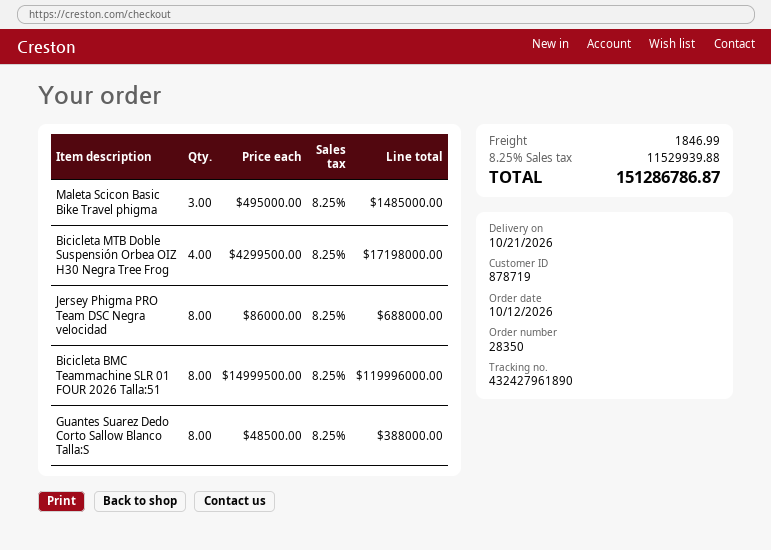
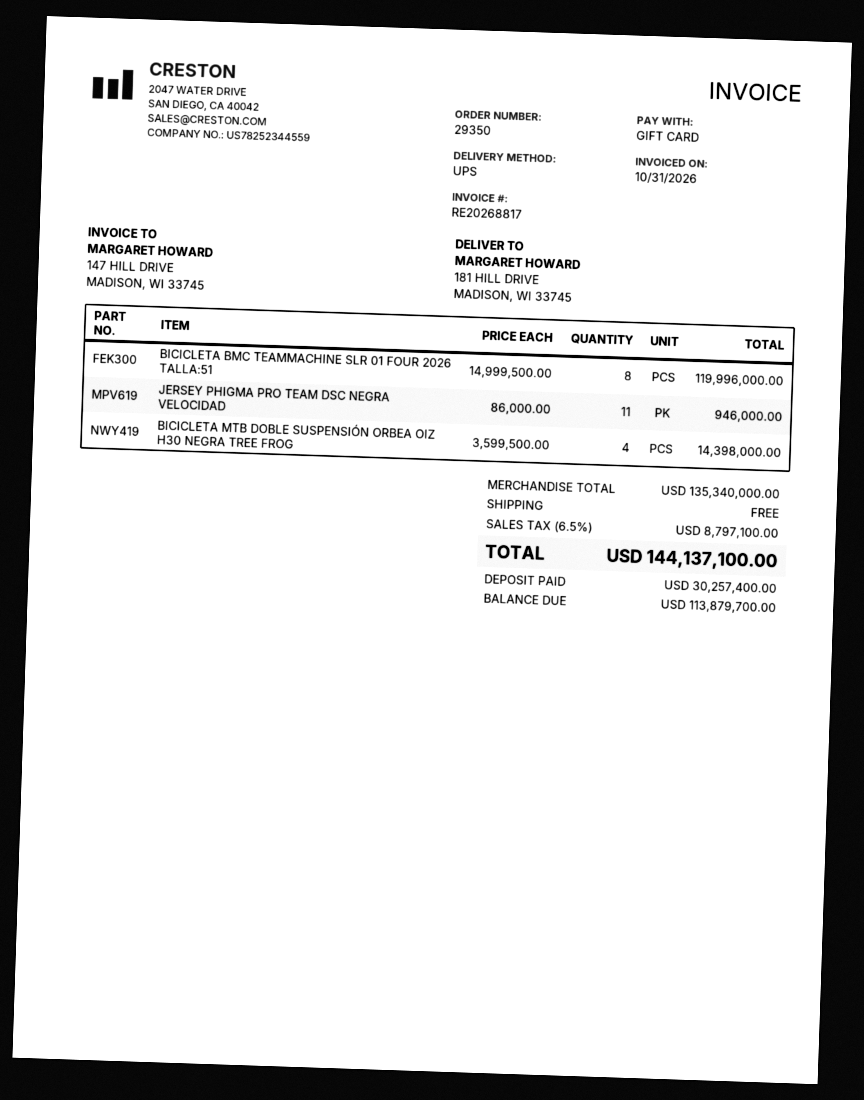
order number: 28350 -> 29350
Maleta Scicon Basic Bike Travel phigma: 3 x 495000.00 = 1485000.00 -> none
Bicicleta MTB Doble Suspensión Orbea OIZ H30 Negra Tree Frog: 4 x 4299500.00 = 17198000.00 -> 4 x 3599500.00 = 14398000.00
Jersey Phigma PRO Team DSC Negra velocidad: 8 x 86000.00 = 688000.00 -> 11 x 86000.00 = 946000.00
Guantes Suarez Dedo Corto Sallow Blanco Talla:S: 8 x 48500.00 = 388000.00 -> none
shipping: 1846.99 -> 0.00
tax: 8.25% = 11529939.88 -> 6.5% = 8797100.00
total: 151286786.87 -> 144137100.00

